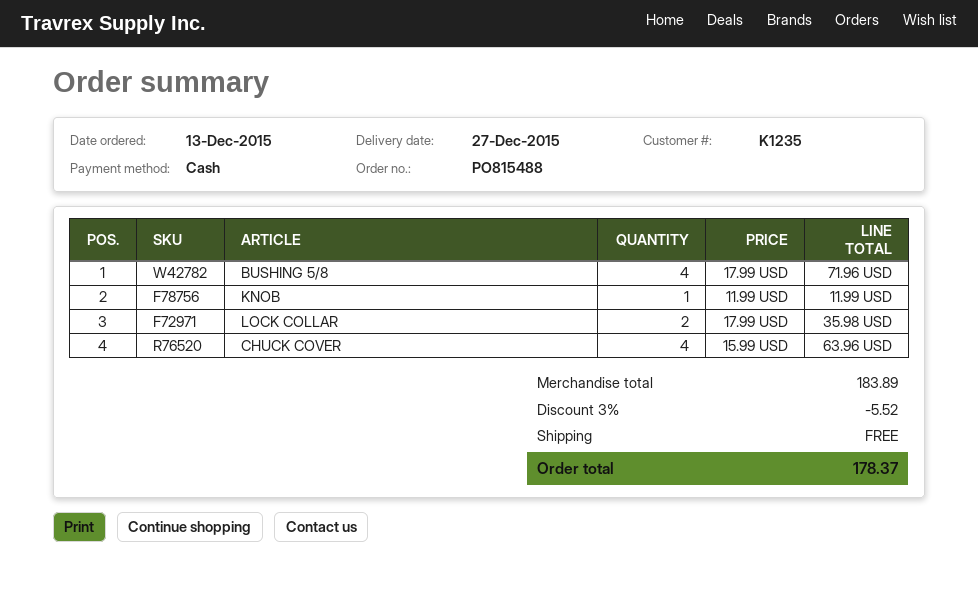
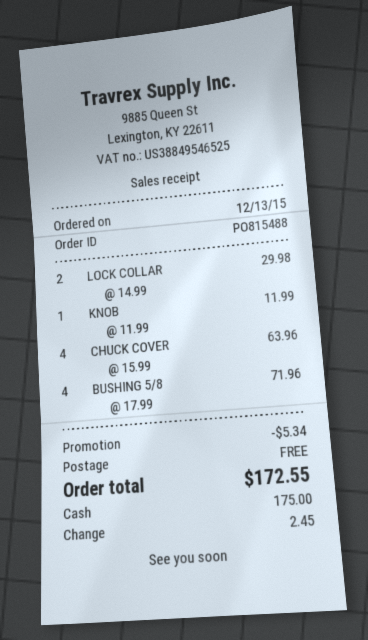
LOCK COLLAR: 2 x 17.99 = 35.98 -> 2 x 14.99 = 29.98
discount: 5.52 -> 5.34
total: 178.37 -> 172.55

